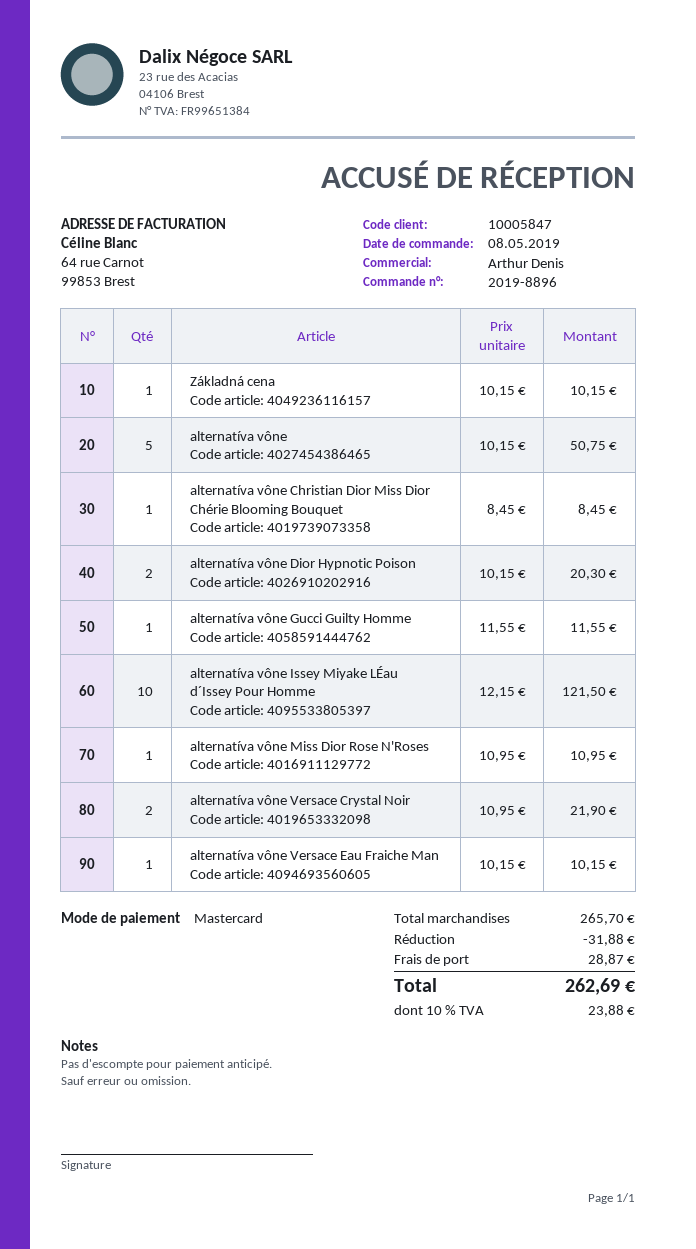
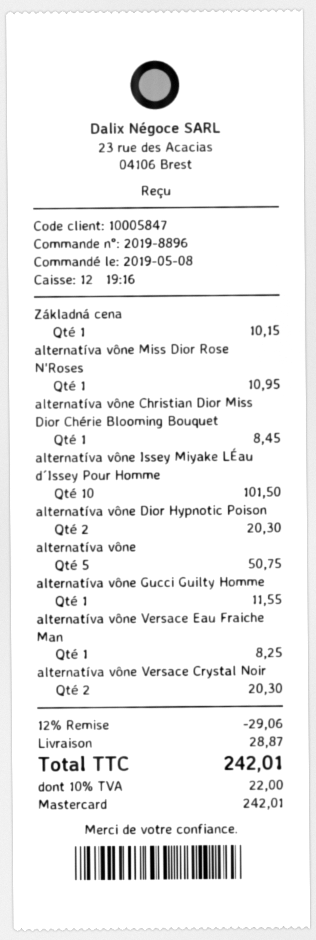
alternatíva vône Issey Miyake LÉau d´Issey Pour Homme: 10 for 121.50 -> 10 for 101.50
alternatíva vône Versace Crystal Noir: 2 for 21.90 -> 2 for 20.30
alternatíva vône Versace Eau Fraiche Man: 1 for 10.15 -> 1 for 8.25
discount: 31.88 -> 29.06
tax: 10% = 23.88 -> 10% = 22.00
total: 262.69 -> 242.01

